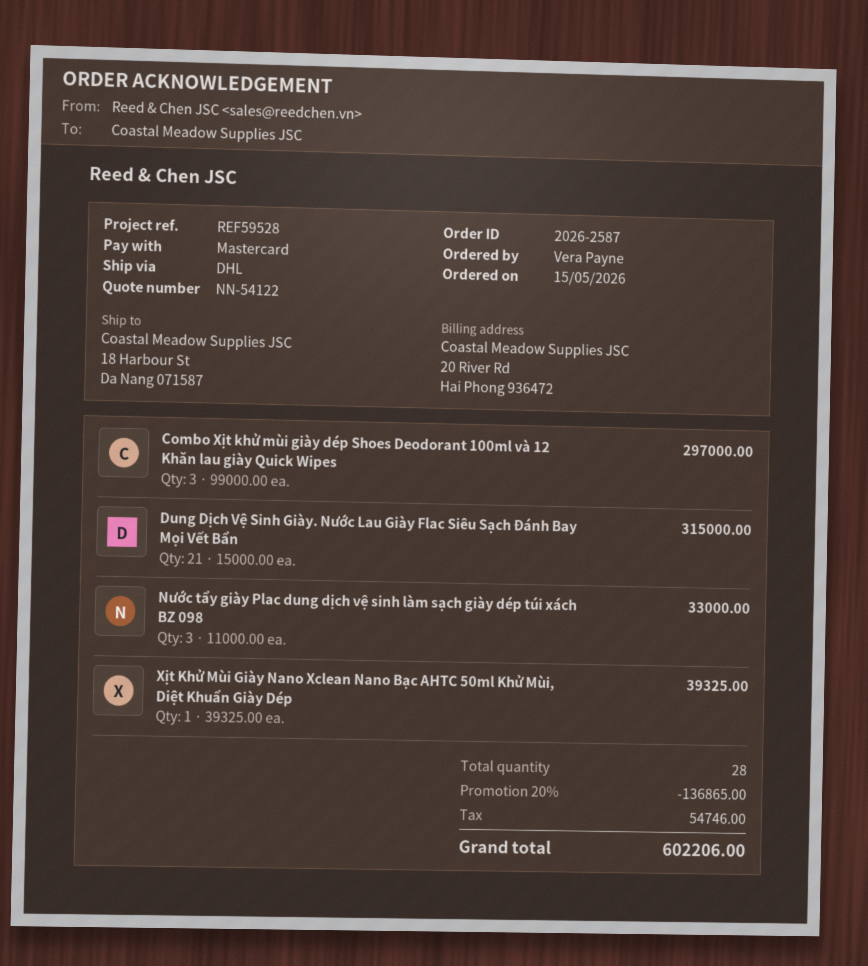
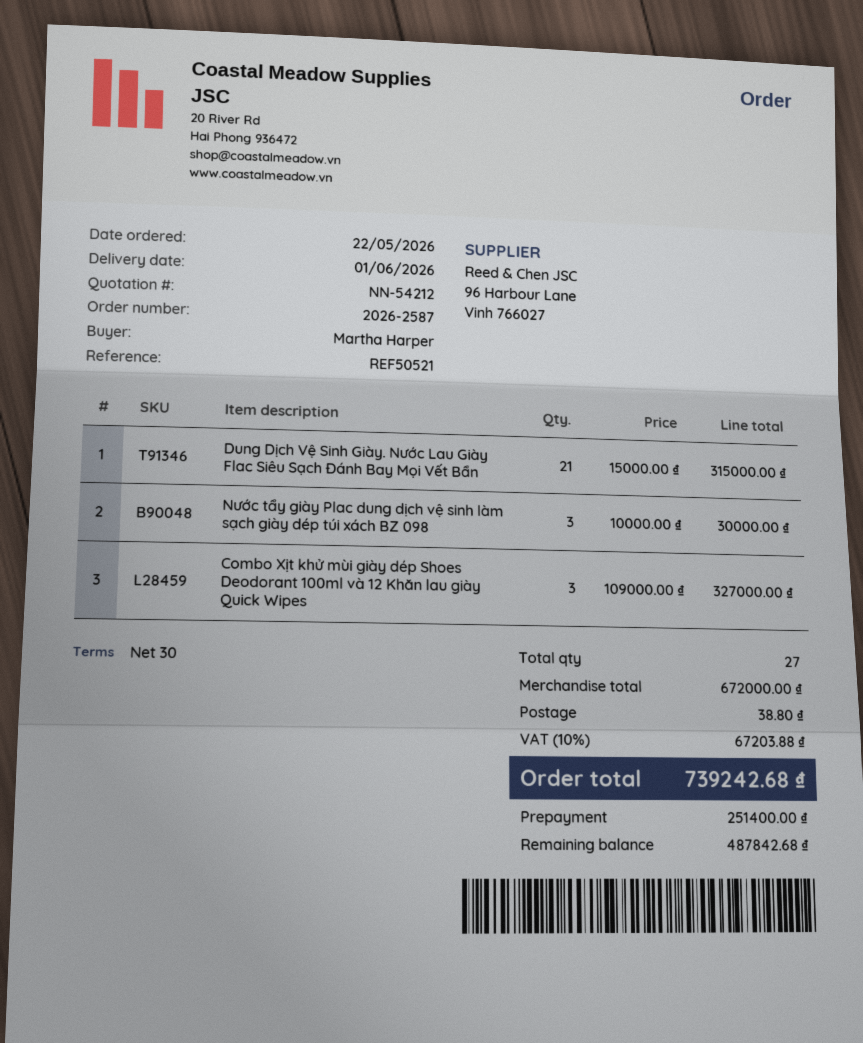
quote number: NN-54122 -> NN-54212
order date: 2026-05-15 -> 2026-05-22
reference: REF59528 -> REF50521
ordered by: Vera Payne -> Martha Harper
Combo Xịt khử mùi giày dép Shoes Deodorant 100ml và 12 Khăn lau giày Quick Wipes: 3 x 99000.00 = 297000.00 -> 3 x 109000.00 = 327000.00
Nước tẩy giày Plac dung dịch vệ sinh làm sạch giày dép túi xách BZ 098: 3 x 11000.00 = 33000.00 -> 3 x 10000.00 = 30000.00
Xịt Khử Mùi Giày Nano Xclean Nano Bạc AHTC 50ml Khử Mùi, Diệt Khuẩn Giày Dép: 1 x 39325.00 = 39325.00 -> none
total quantity: 28 -> 27
discount: 20% = 136865.00 -> none
shipping: none -> 38.80
tax: 54746.00 -> 67203.88
total: 602206.00 -> 739242.68

